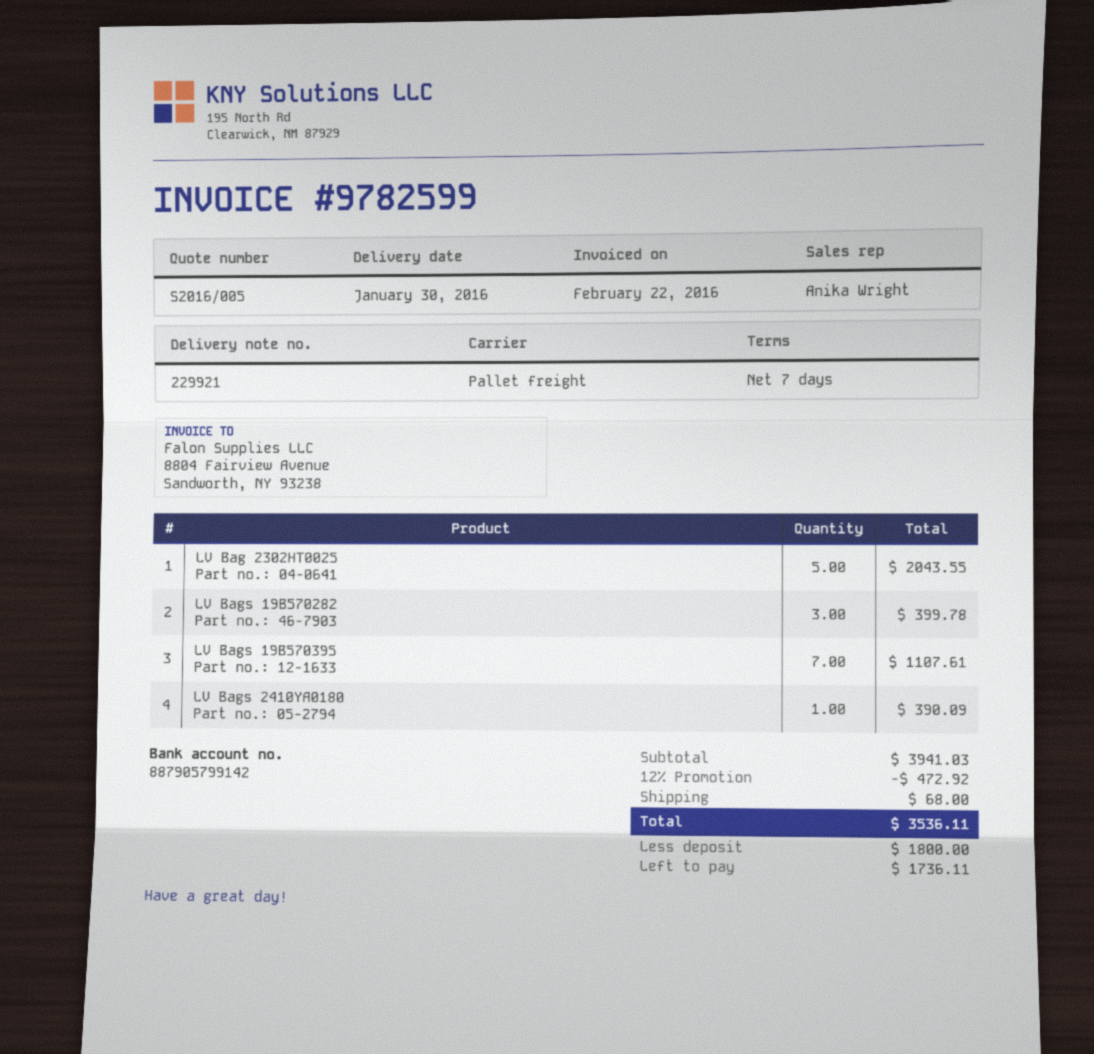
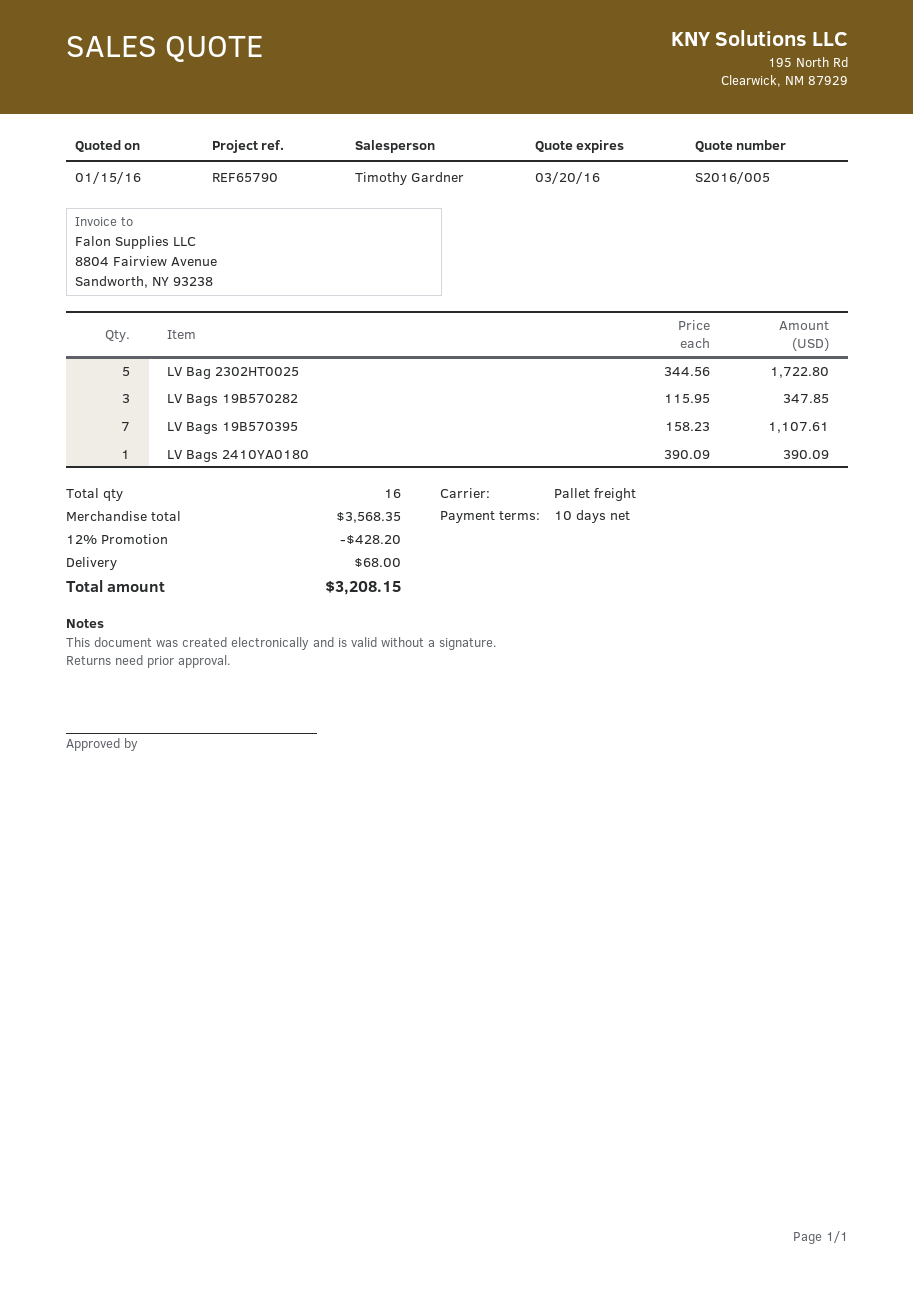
payment terms: 7 days -> 10 days
sales rep: Anika Wright -> Timothy Gardner
LV Bag 2302HT0025: 5 for 2043.55 -> 5 for 1722.80
LV Bags 19B570282: 3 for 399.78 -> 3 for 347.85
subtotal: 3941.03 -> 3568.35
discount: 12% = 472.92 -> 12% = 428.20
total: 3536.11 -> 3208.15

